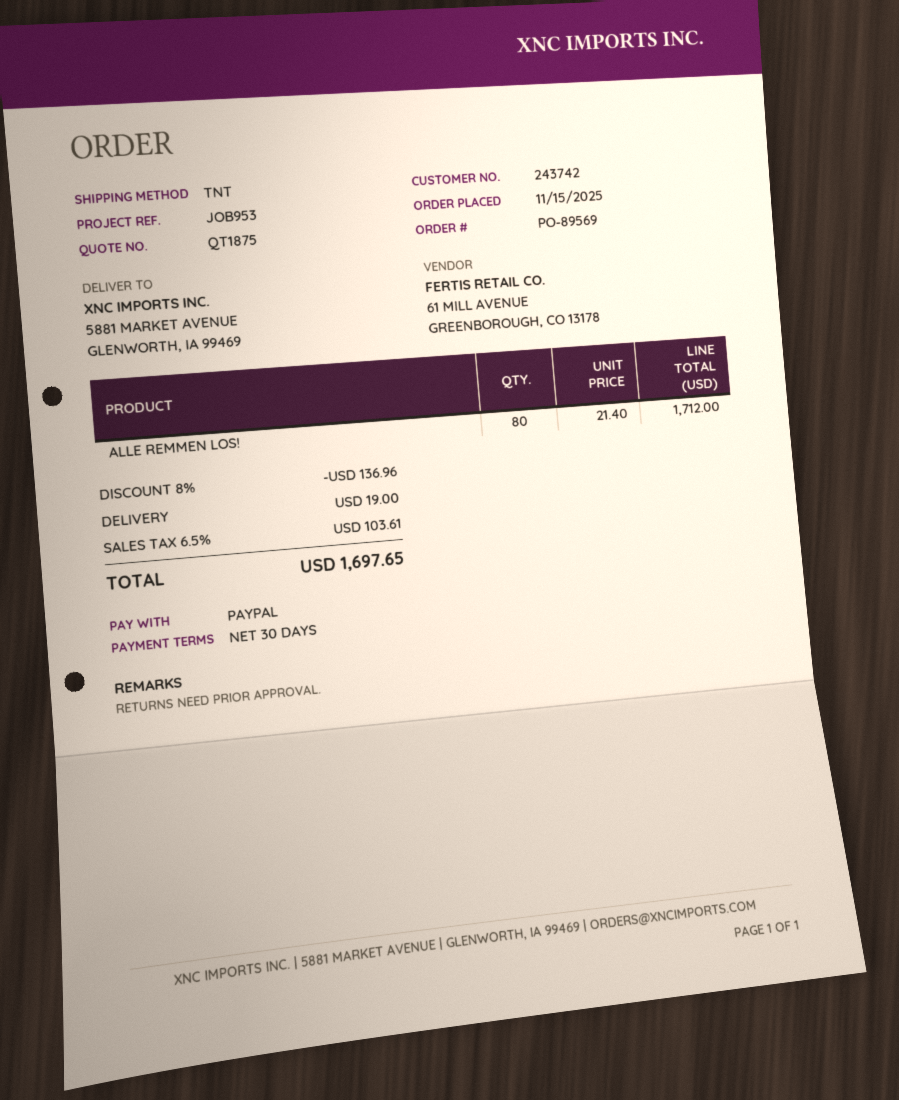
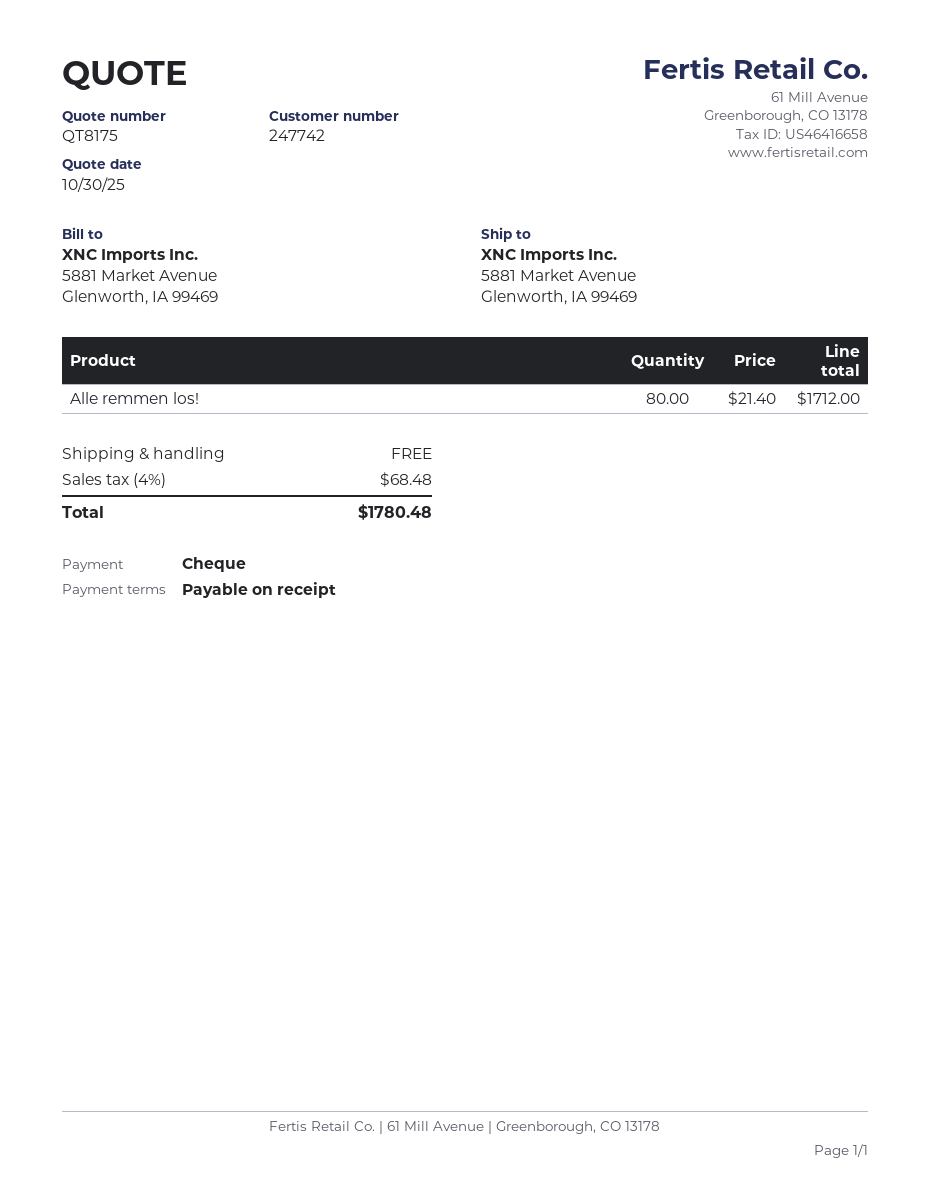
quote number: QT1875 -> QT8175
payment terms: 30 days -> on receipt
customer number: 243742 -> 247742
payment method: PayPal -> cheque
discount: 8% = 136.96 -> none
shipping: 19.00 -> 0.00
tax: 6.5% = 103.61 -> 4% = 68.48
total: 1697.65 -> 1780.48

